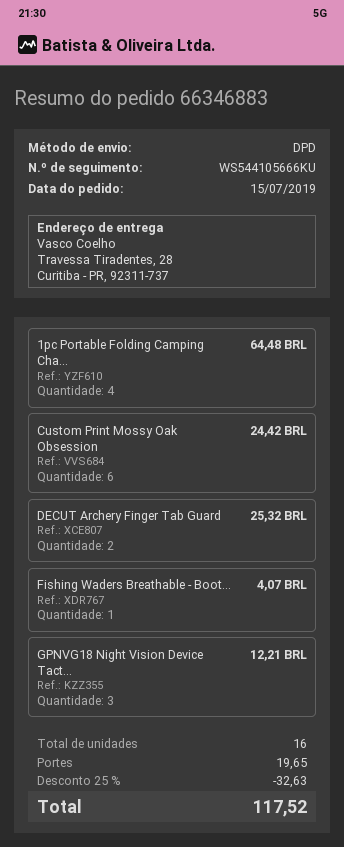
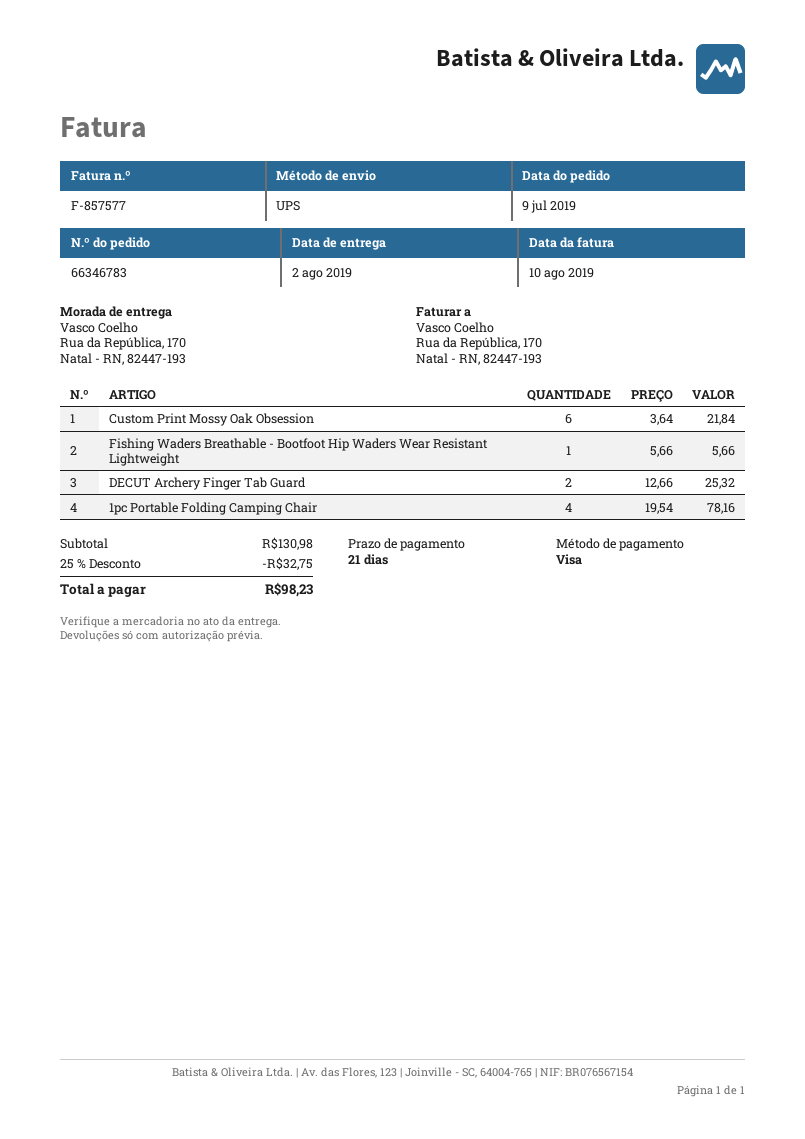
order number: 66346883 -> 66346783
order date: 2019-07-15 -> 2019-07-09
shipping method: DPD -> UPS
ship to: Travessa Tiradentes, 28, Curitiba - PR, 92311-737 -> Rua da República, 170, Natal - RN, 82447-193
1pc Portable Folding Camping Cha...: 4 for 64.48 -> 4 for 78.16
Custom Print Mossy Oak Obsession: 6 for 24.42 -> 6 for 21.84
Fishing Waders Breathable - Boot...: 1 for 4.07 -> 1 for 5.66
GPNVG18 Night Vision Device Tact...: 3 for 12.21 -> none
discount: 25% = 32.63 -> 25% = 32.75
shipping: 19.65 -> none
total: 117.52 -> 98.23

